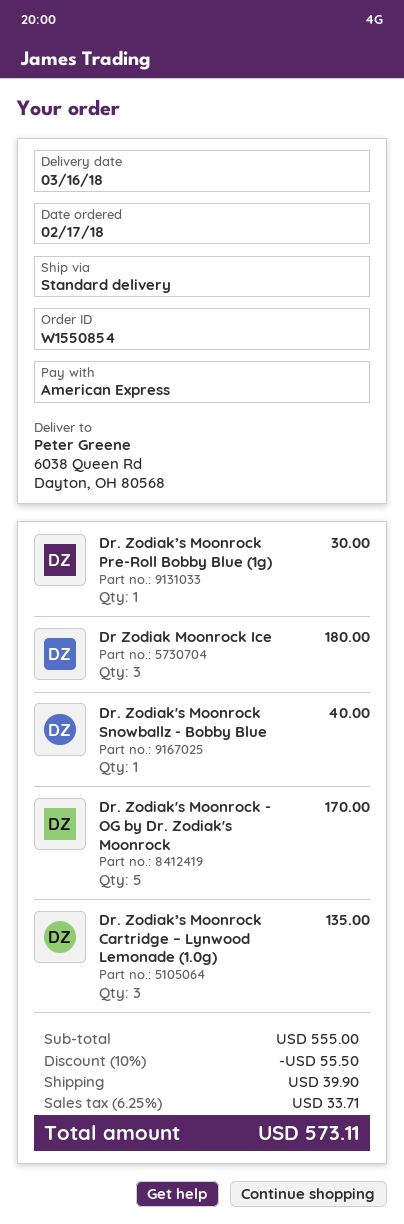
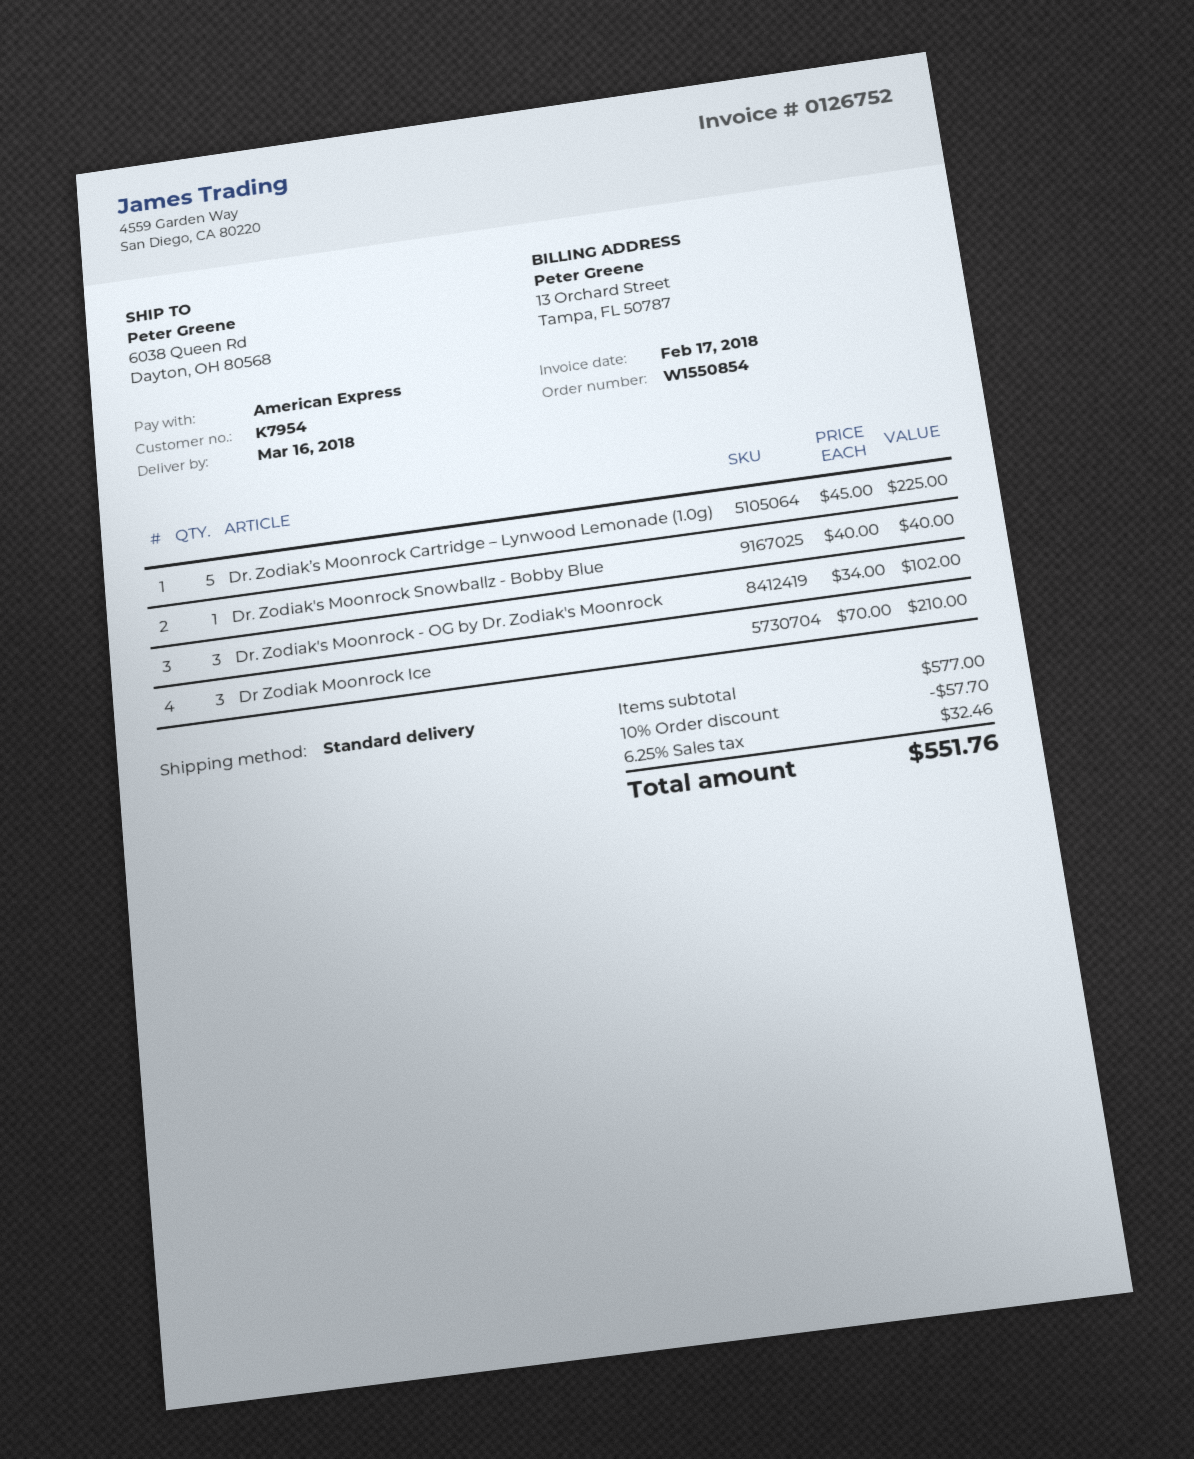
Dr. Zodiak’s Moonrock Pre-Roll Bobby Blue (1g): 1 for 30.00 -> none
Dr Zodiak Moonrock Ice: 3 for 180.00 -> 3 for 210.00
Dr. Zodiak's Moonrock - OG by Dr. Zodiak's Moonrock: 5 for 170.00 -> 3 for 102.00
Dr. Zodiak’s Moonrock Cartridge – Lynwood Lemonade (1.0g): 3 for 135.00 -> 5 for 225.00
subtotal: 555.00 -> 577.00
discount: 10% = 55.50 -> 10% = 57.70
shipping: 39.90 -> none
tax: 6.25% = 33.71 -> 6.25% = 32.46
total: 573.11 -> 551.76

